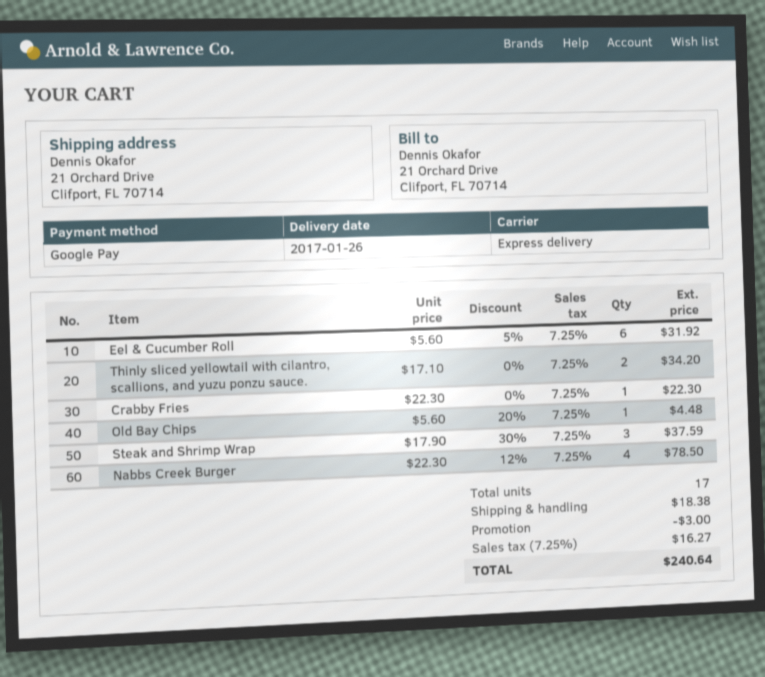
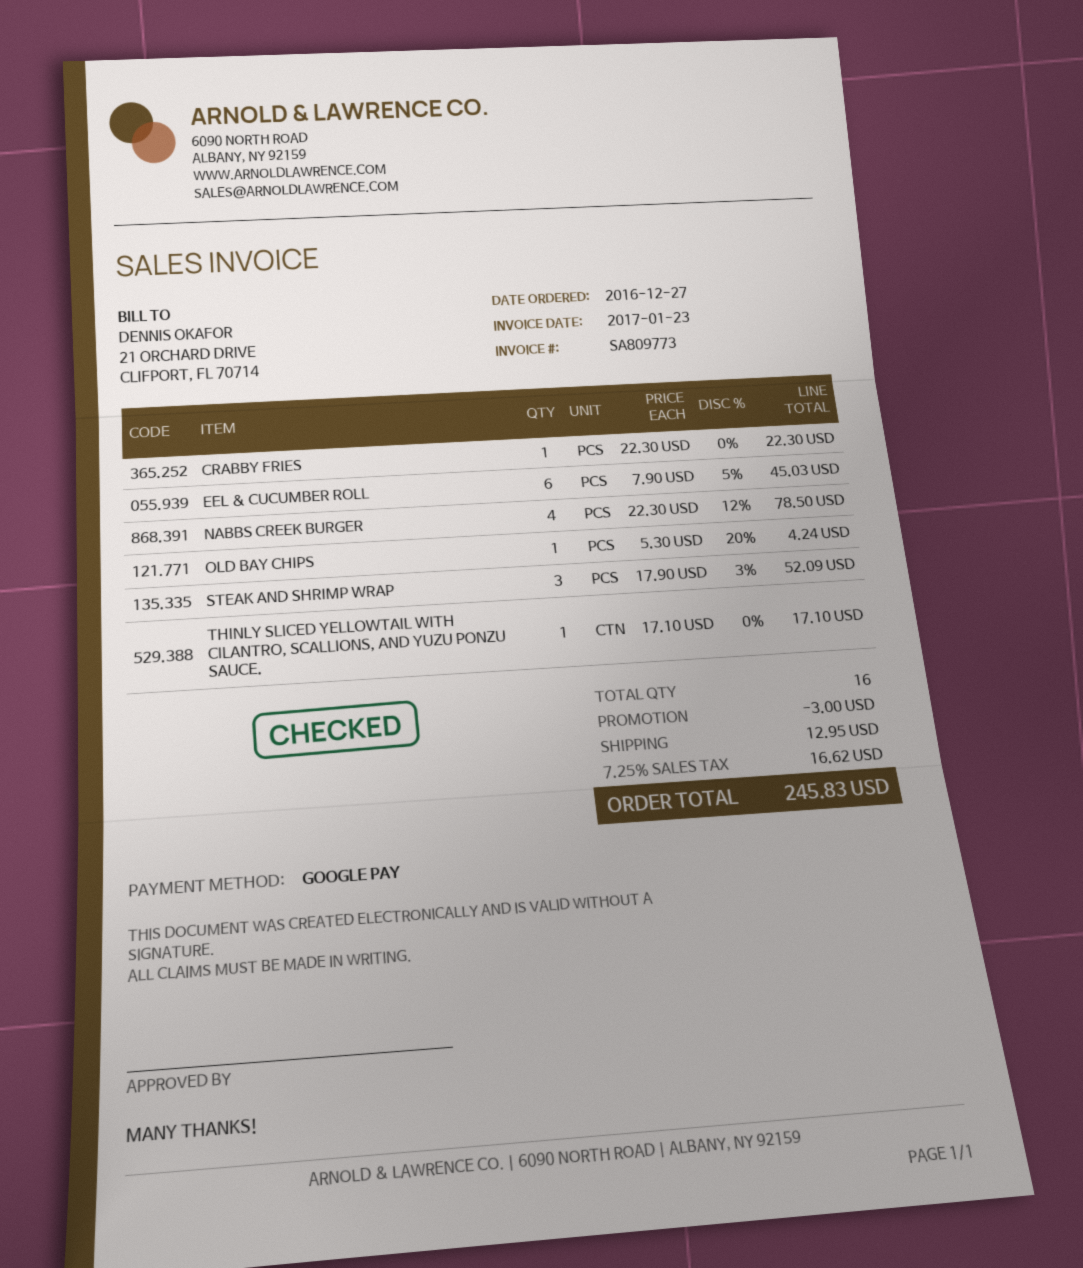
Eel & Cucumber Roll: 6 x 5.60 - 5% = 31.92 -> 6 x 7.90 - 5% = 45.03
Thinly sliced yellowtail with cilantro, scallions, and yuzu ponzu sauce.: 2 x 17.10 = 34.20 -> 1 x 17.10 = 17.10
Old Bay Chips: 1 x 5.60 - 20% = 4.48 -> 1 x 5.30 - 20% = 4.24
Steak and Shrimp Wrap: 3 x 17.90 - 30% = 37.59 -> 3 x 17.90 - 3% = 52.09
total quantity: 17 -> 16
shipping: 18.38 -> 12.95
tax: 7.25% = 16.27 -> 7.25% = 16.62
total: 240.64 -> 245.83

